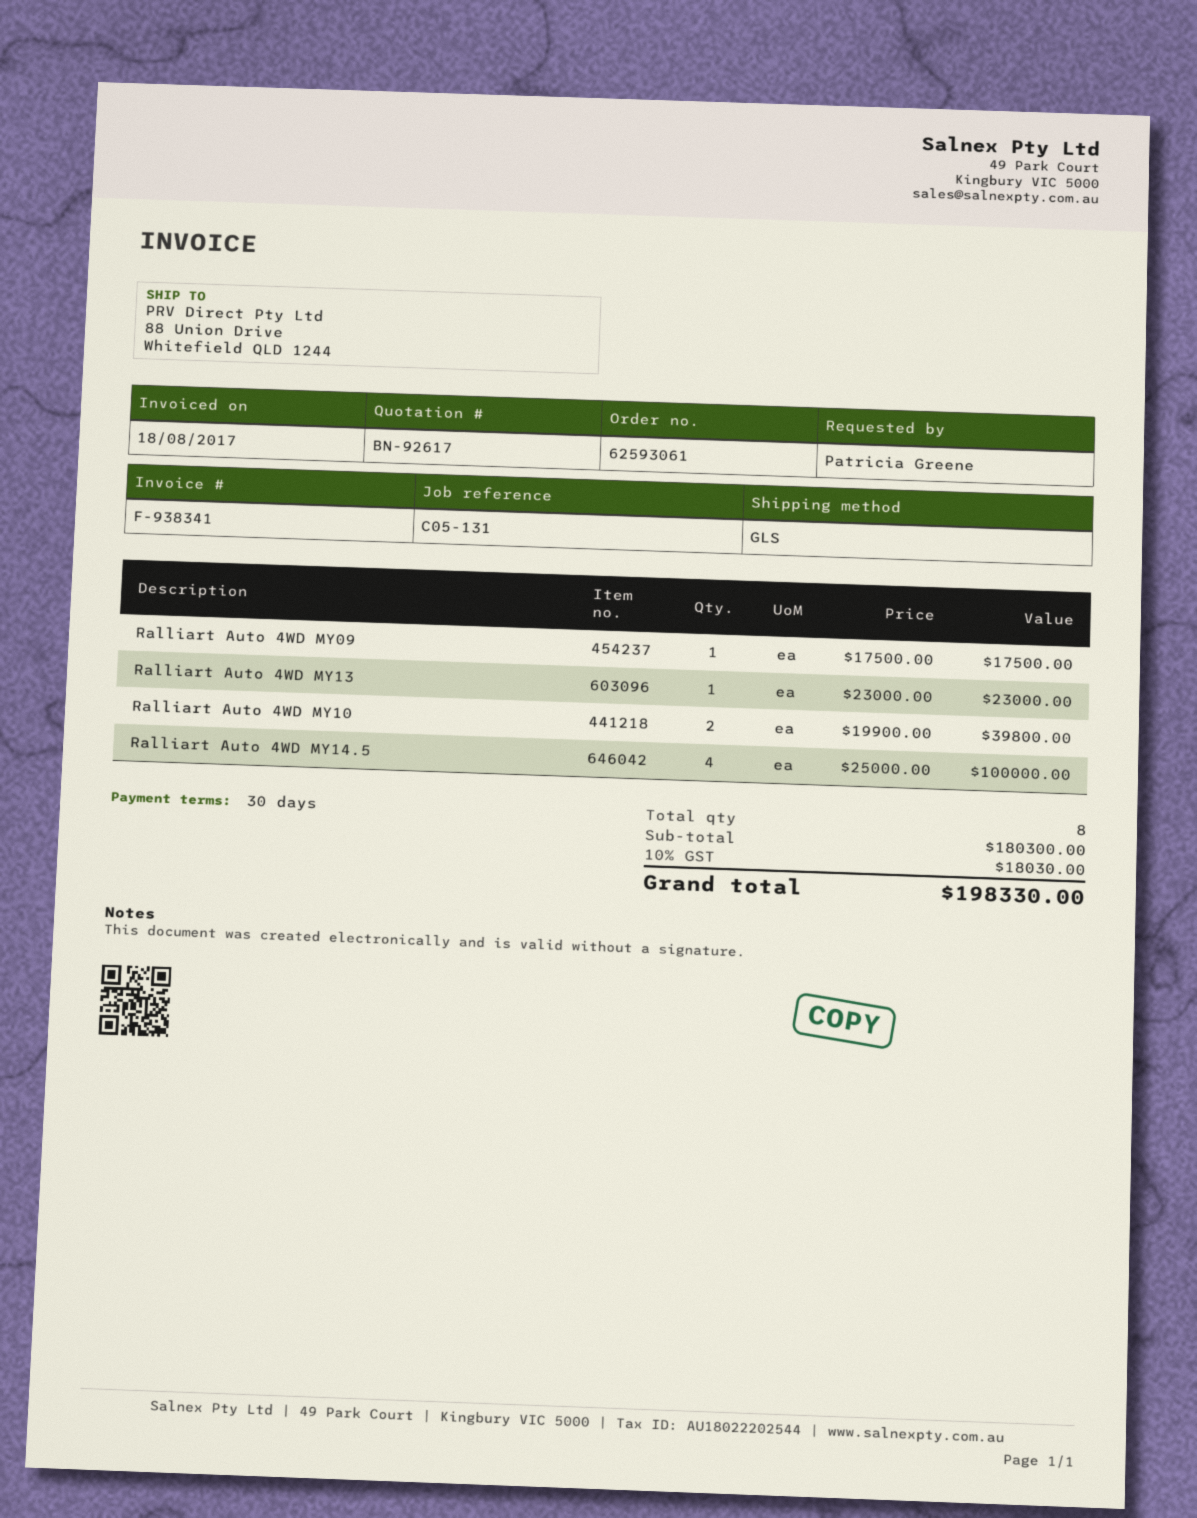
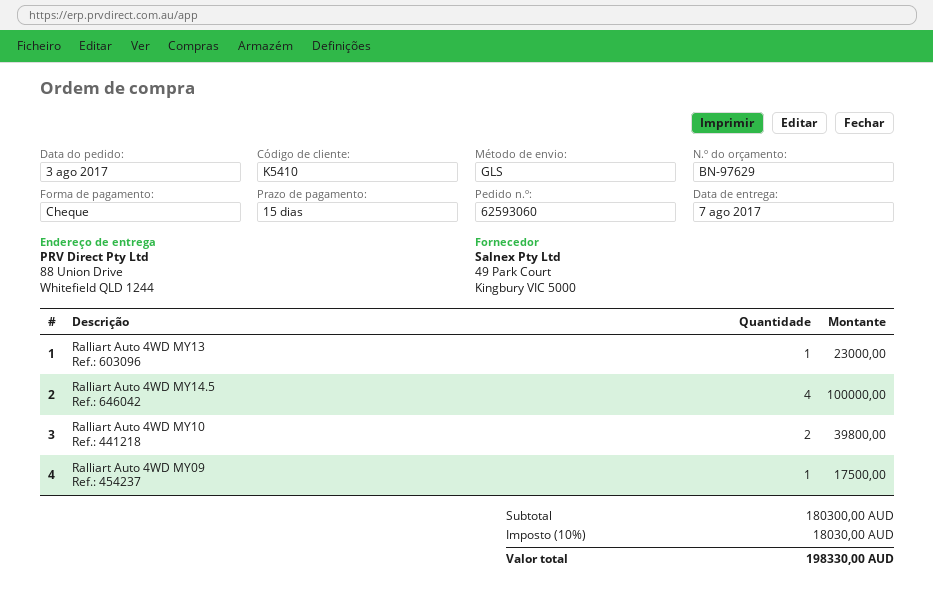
quote number: BN-92617 -> BN-97629
order number: 62593061 -> 62593060
payment terms: 30 days -> 15 days

